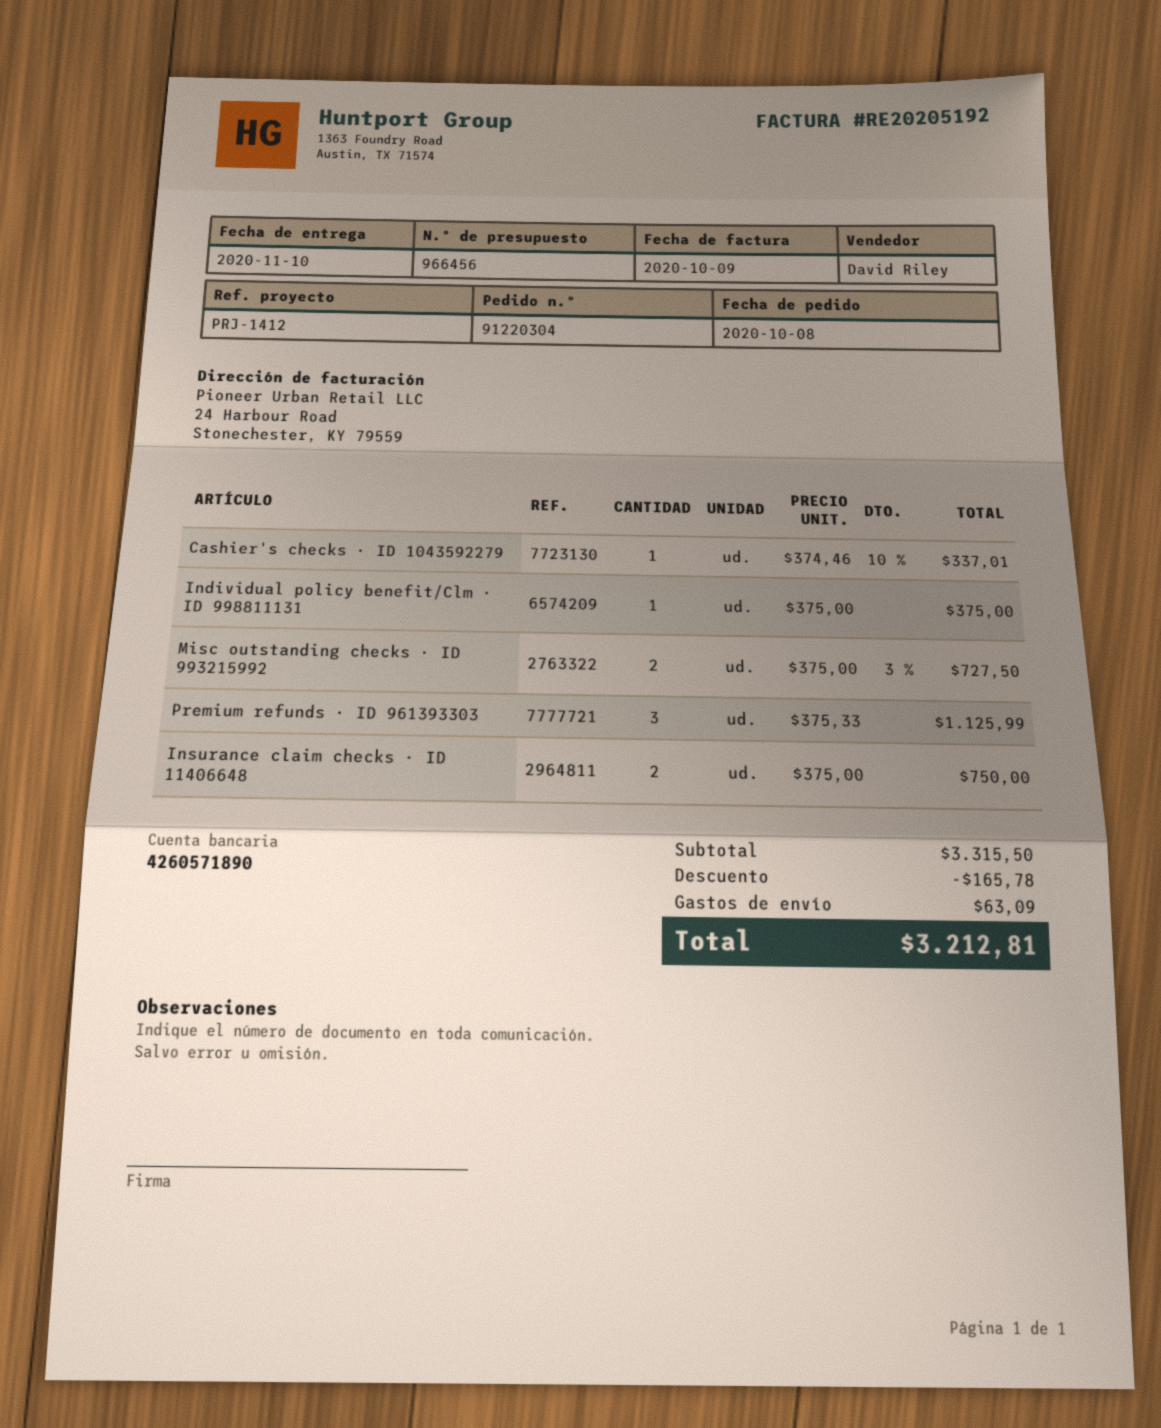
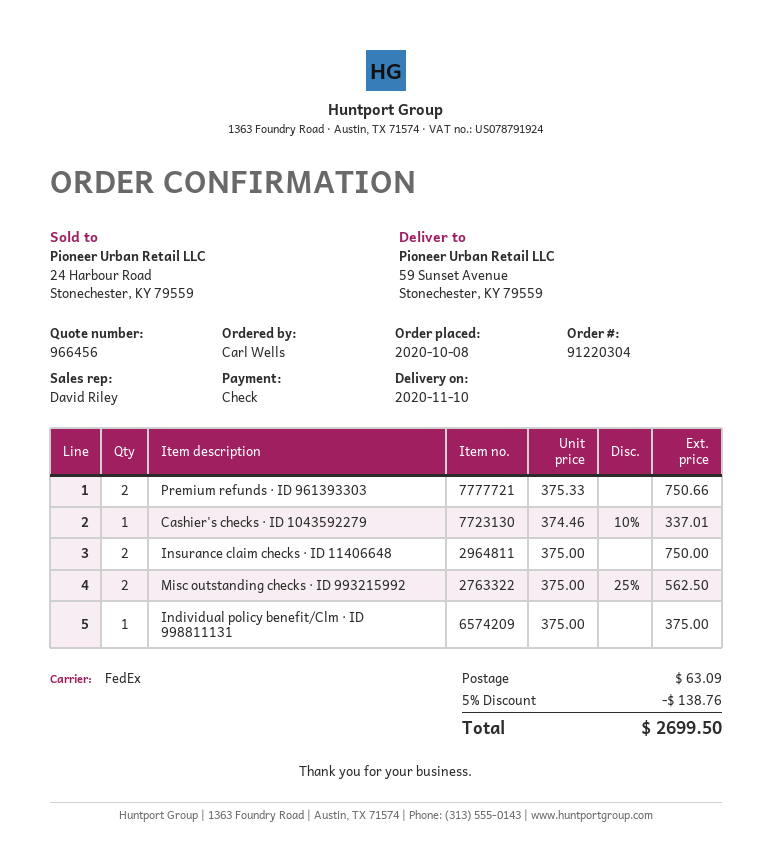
Misc outstanding checks · ID 993215992: 2 x 375.00 - 3% = 727.50 -> 2 x 375.00 - 25% = 562.50
Premium refunds · ID 961393303: 3 x 375.33 = 1125.99 -> 2 x 375.33 = 750.66
discount: 165.78 -> 138.76
total: 3212.81 -> 2699.50

